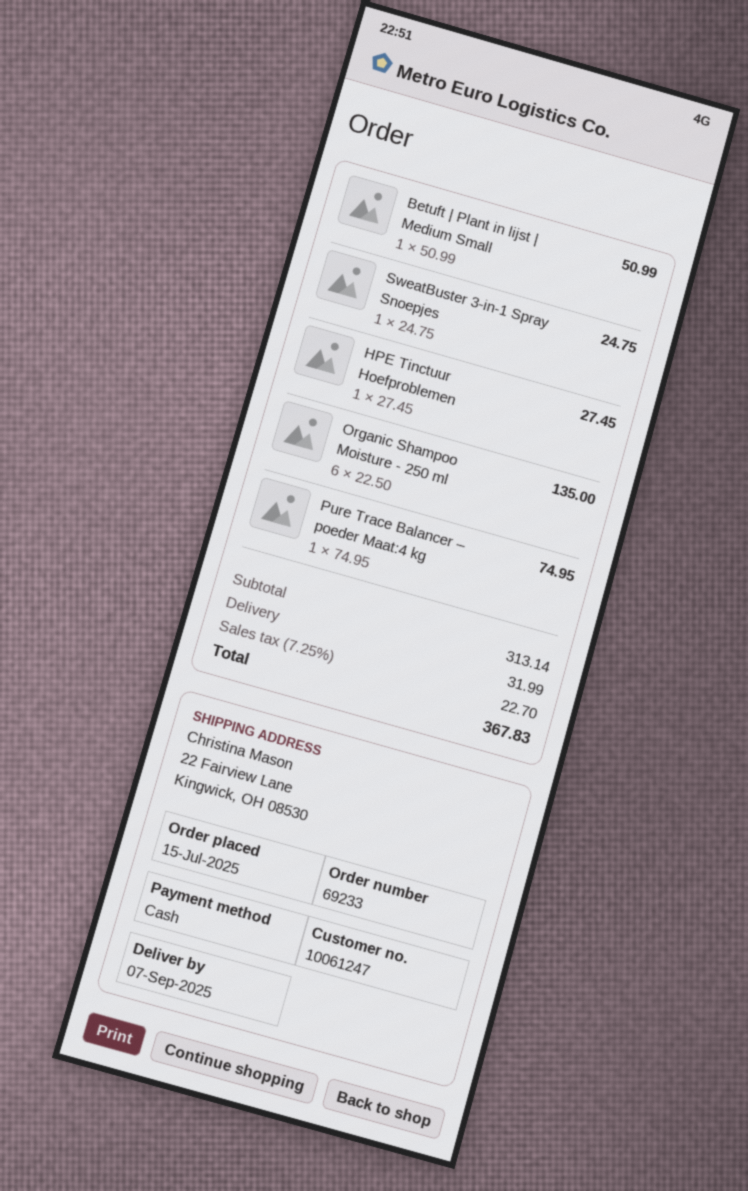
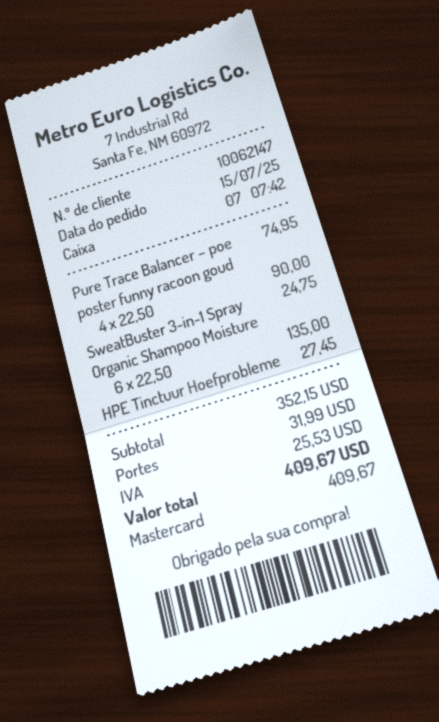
customer number: 10061247 -> 10062147
payment method: cash -> Mastercard
Betuft | Plant in lijst | Medium Small: 1 x 50.99 = 50.99 -> none
poster funny racoon goud: none -> 4 x 22.50 = 90.00
subtotal: 313.14 -> 352.15
tax: 22.70 -> 25.53
total: 367.83 -> 409.67

